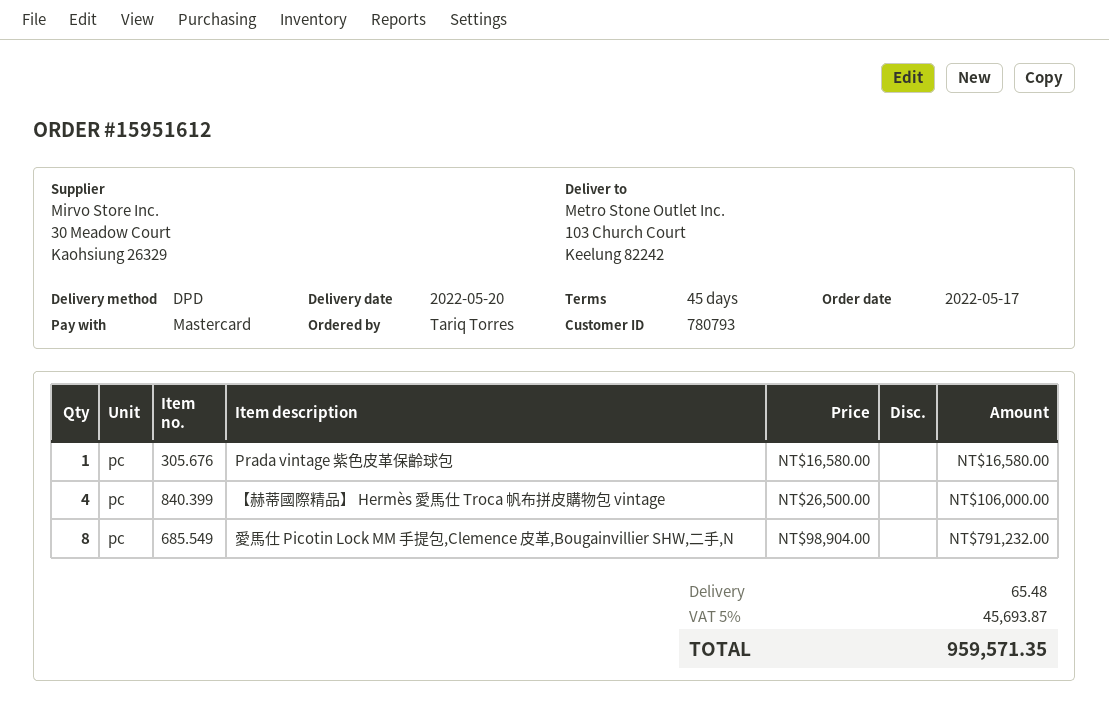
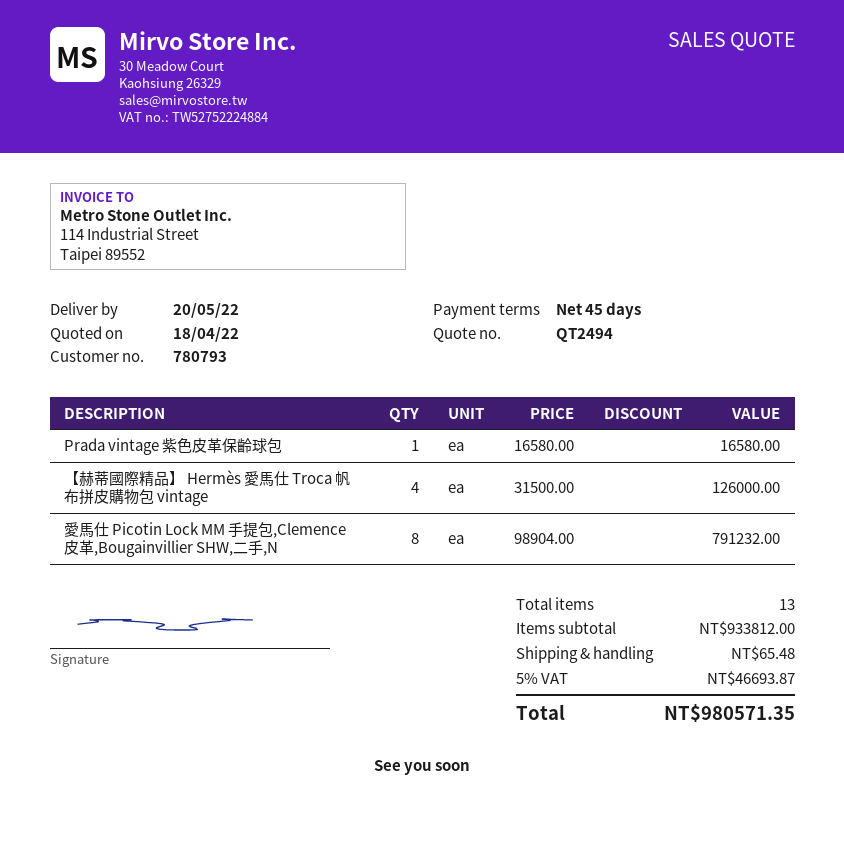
【赫蒂國際精品】 Hermès 愛馬仕 Troca 帆布拼皮購物包 vintage: 4 x 26500.00 = 106000.00 -> 4 x 31500.00 = 126000.00
tax: 5% = 45693.87 -> 5% = 46693.87
total: 959571.35 -> 980571.35

